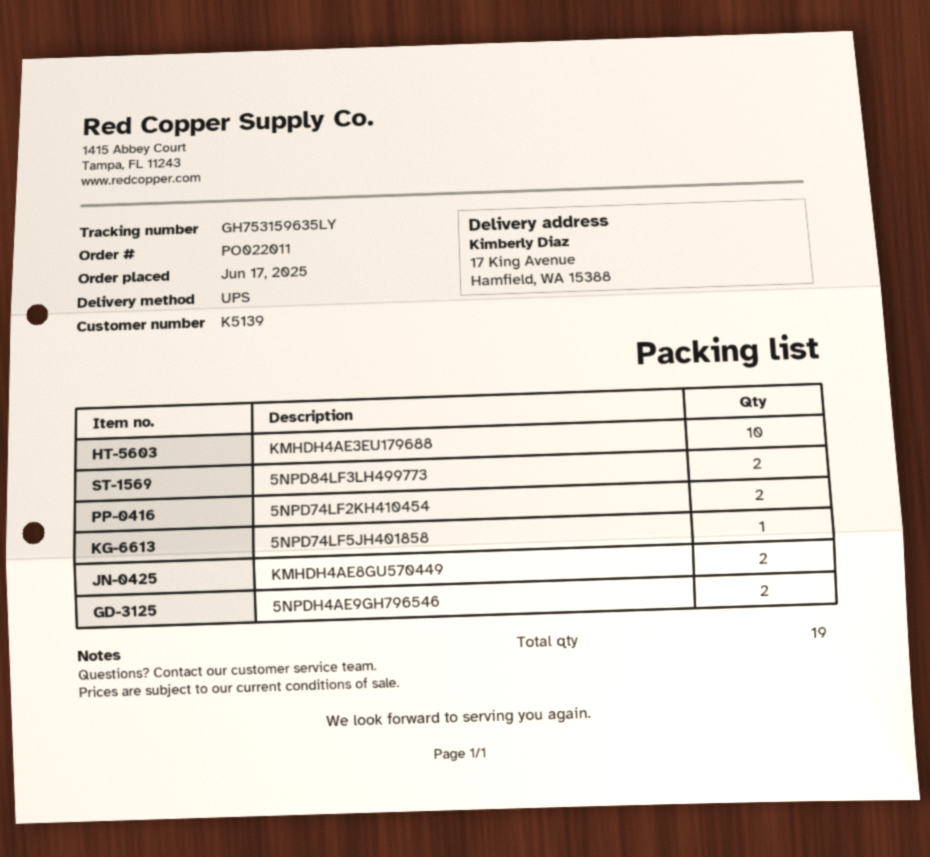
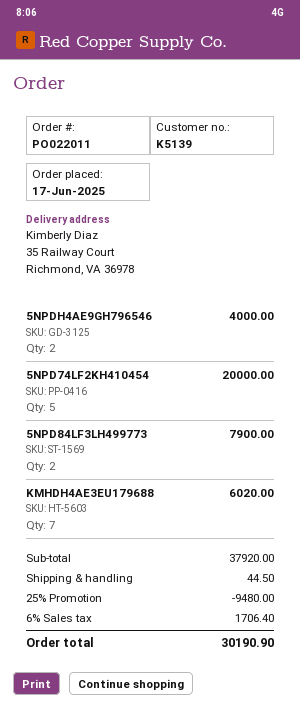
ship to: 17 King Avenue, Hamfield, WA 15388 -> 35 Railway Court, Richmond, VA 36978
KMHDH4AE3EU179688: 10 -> 7
5NPD74LF2KH410454: 2 -> 5
5NPD74LF5JH401858: 1 -> none
KMHDH4AE8GU570449: 2 -> none

